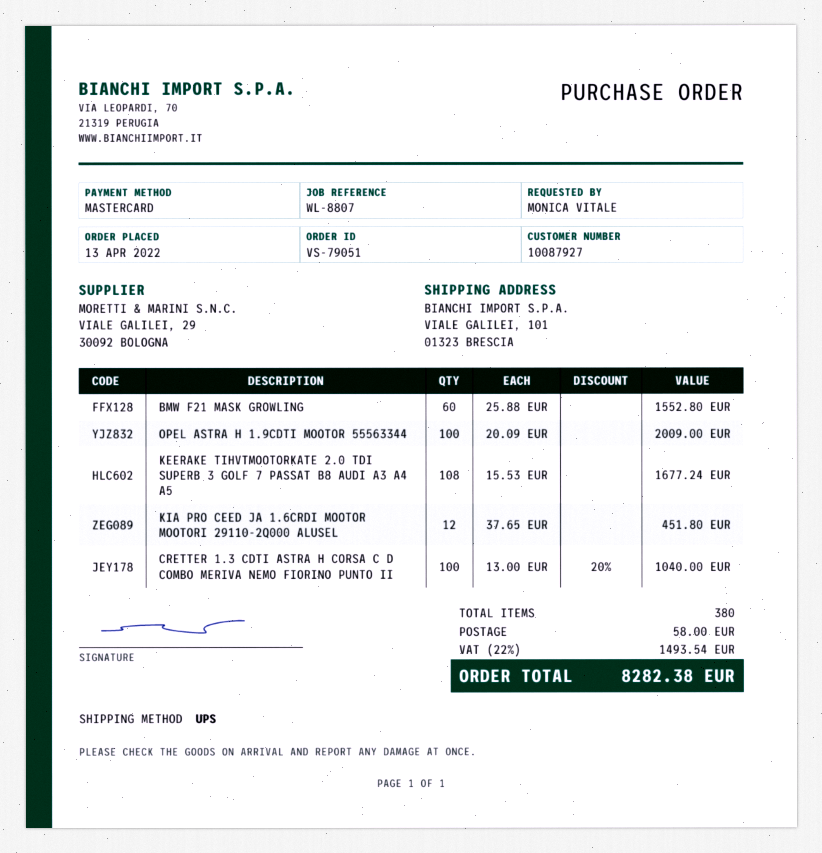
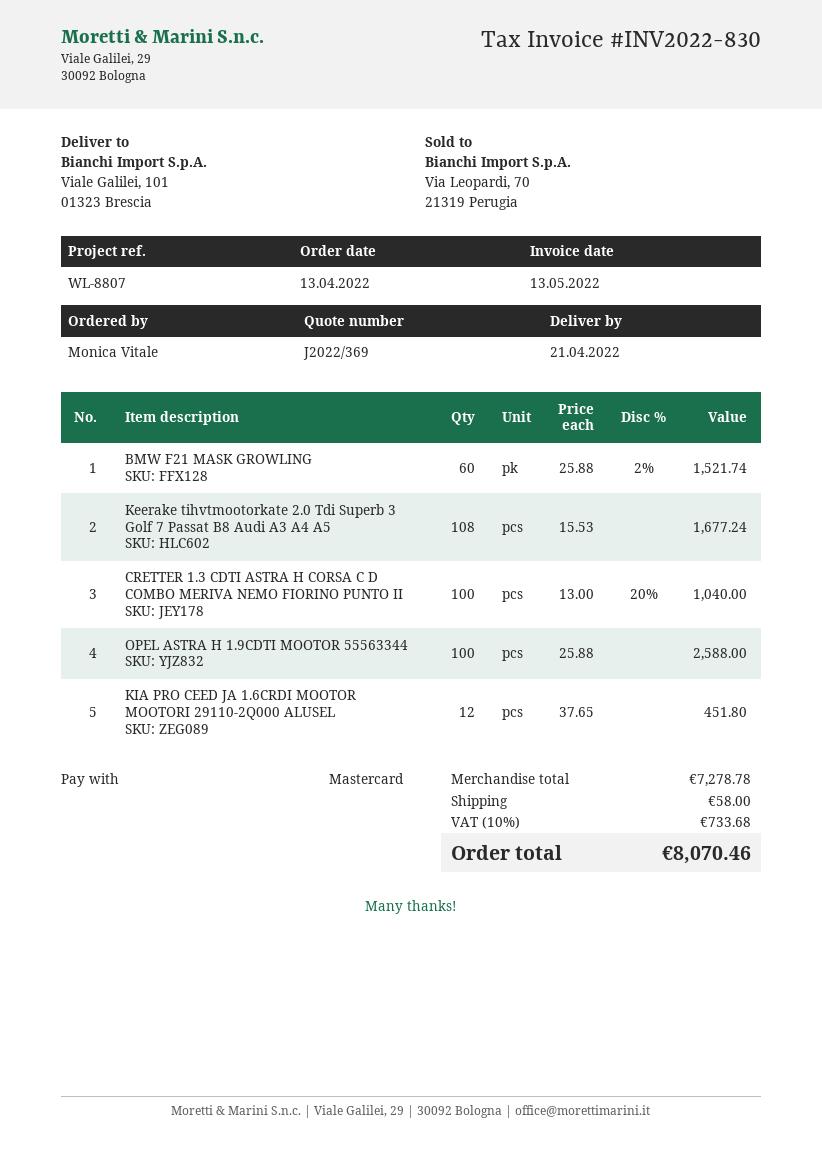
BMW F21 MASK GROWLING: 60 x 25.88 = 1552.80 -> 60 x 25.88 - 2% = 1521.74
OPEL ASTRA H 1.9CDTI MOOTOR 55563344: 100 x 20.09 = 2009.00 -> 100 x 25.88 = 2588.00
tax: 22% = 1493.54 -> 10% = 733.68
total: 8282.38 -> 8070.46

